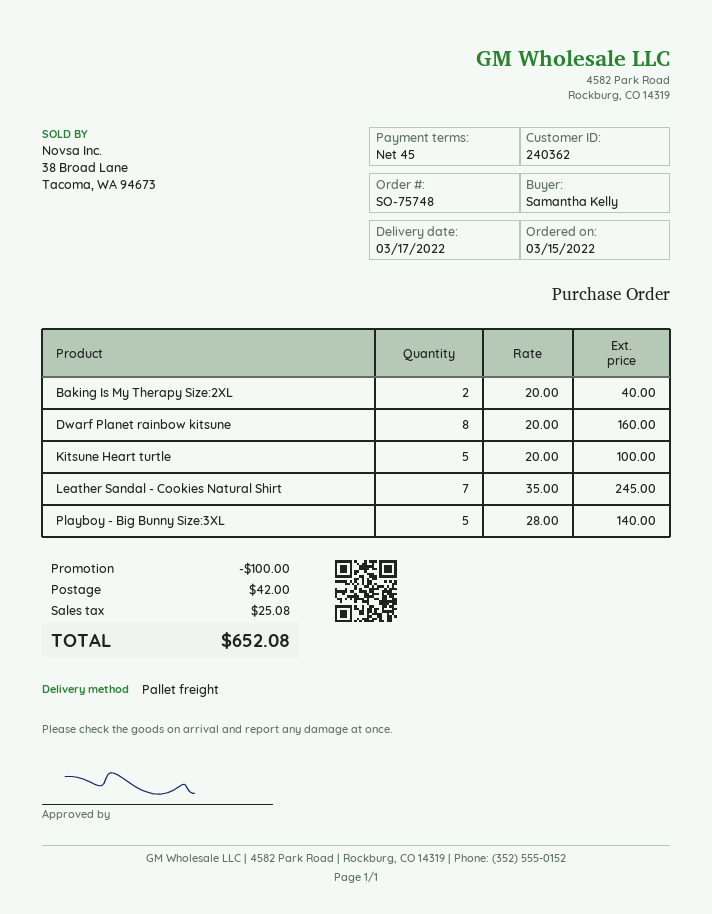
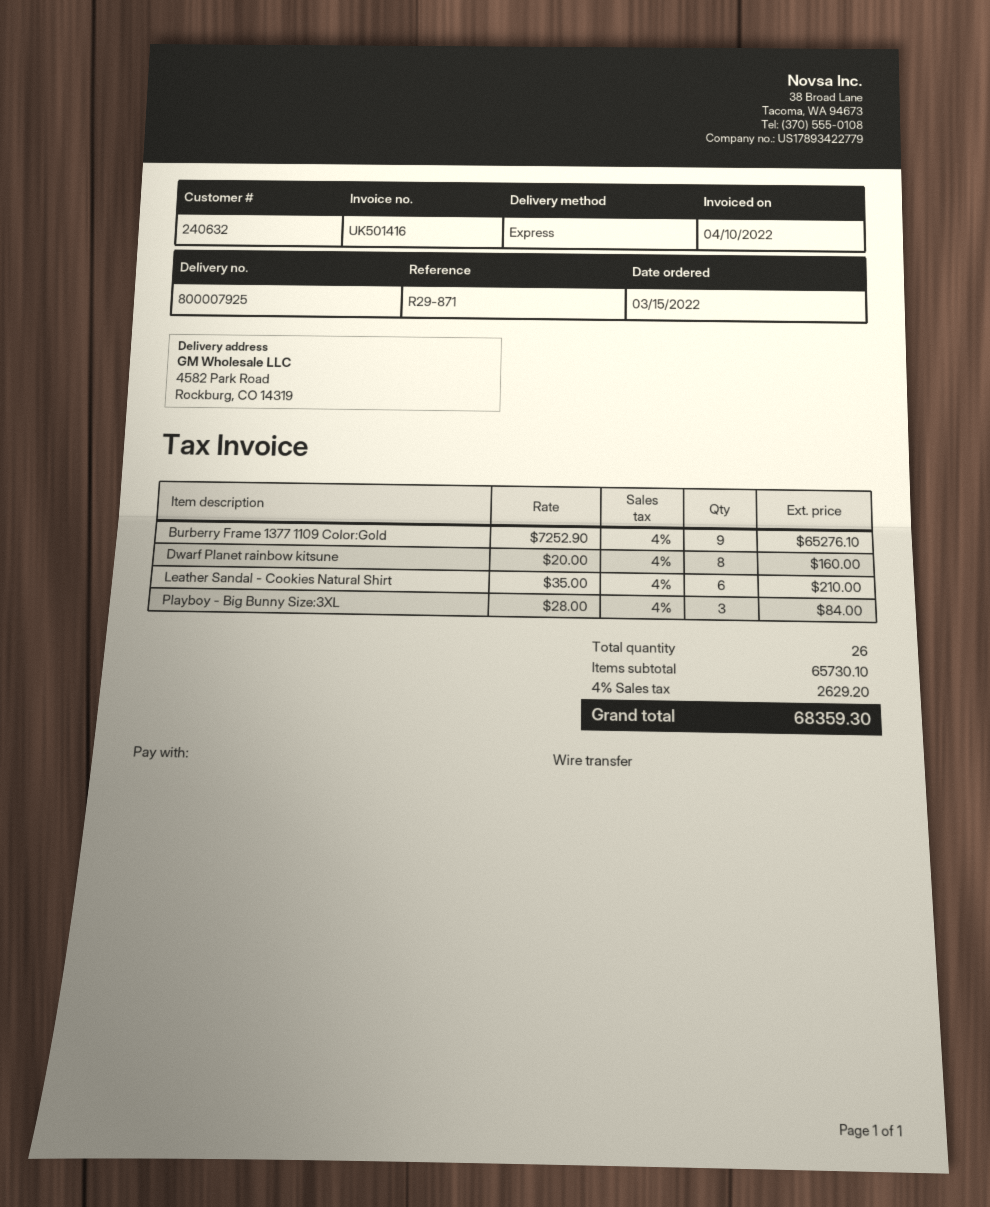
customer number: 240362 -> 240632
shipping method: pallet freight -> express
Baking Is My Therapy Size:2XL: 2 x 20.00 = 40.00 -> none
Kitsune Heart turtle: 5 x 20.00 = 100.00 -> none
Leather Sandal - Cookies Natural Shirt: 7 x 35.00 = 245.00 -> 6 x 35.00 = 210.00
Playboy - Big Bunny Size:3XL: 5 x 28.00 = 140.00 -> 3 x 28.00 = 84.00
Burberry Frame 1377 1109 Color:Gold: none -> 9 x 7252.90 = 65276.10
discount: 100.00 -> none
shipping: 42.00 -> none
tax: 25.08 -> 2629.20
total: 652.08 -> 68359.30

